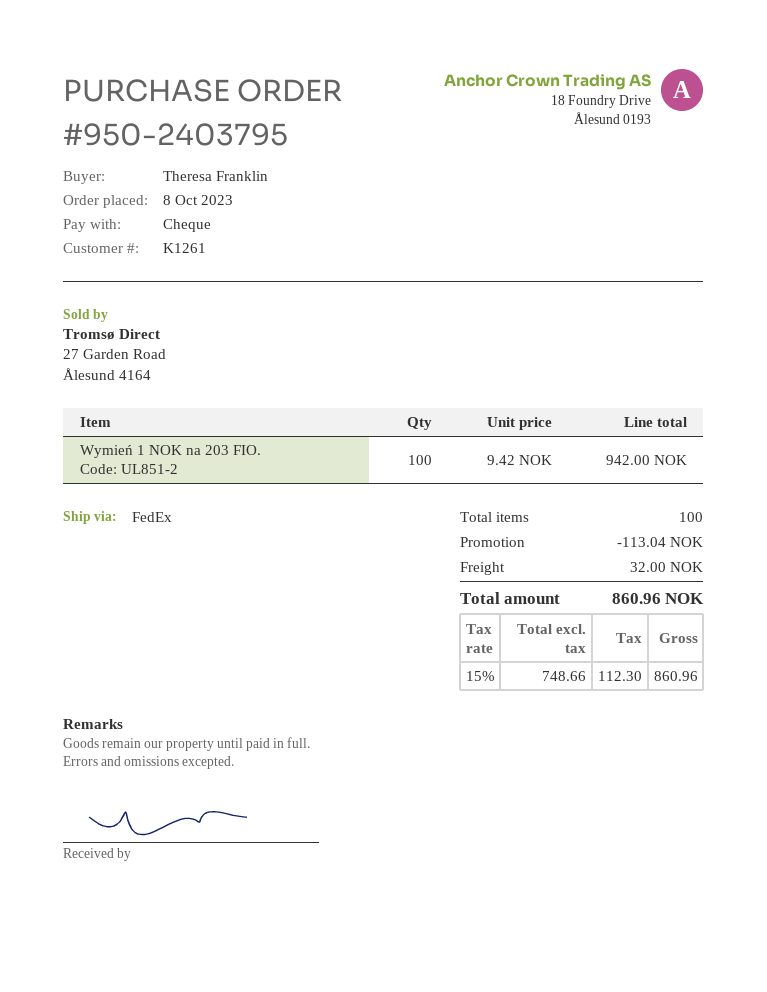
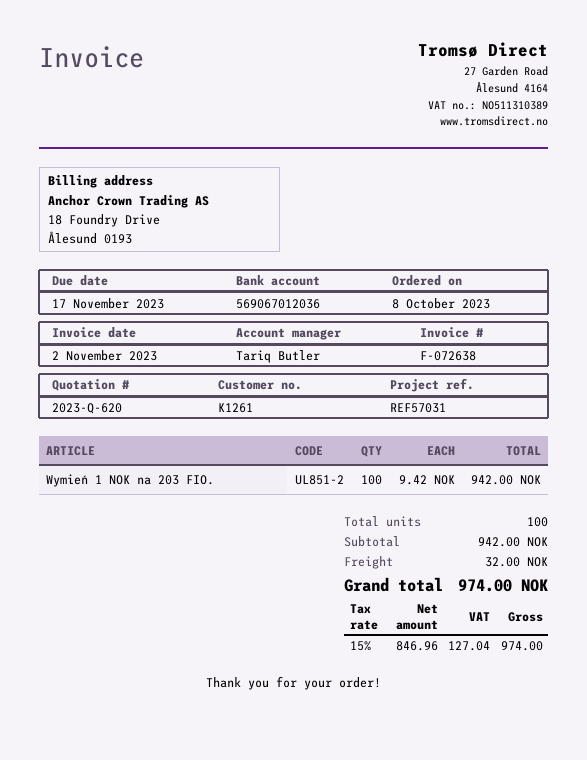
discount: 113.04 -> none
net: 748.66 -> 846.96
tax: 15% = 112.30 -> 15% = 127.04
total: 860.96 -> 974.00

